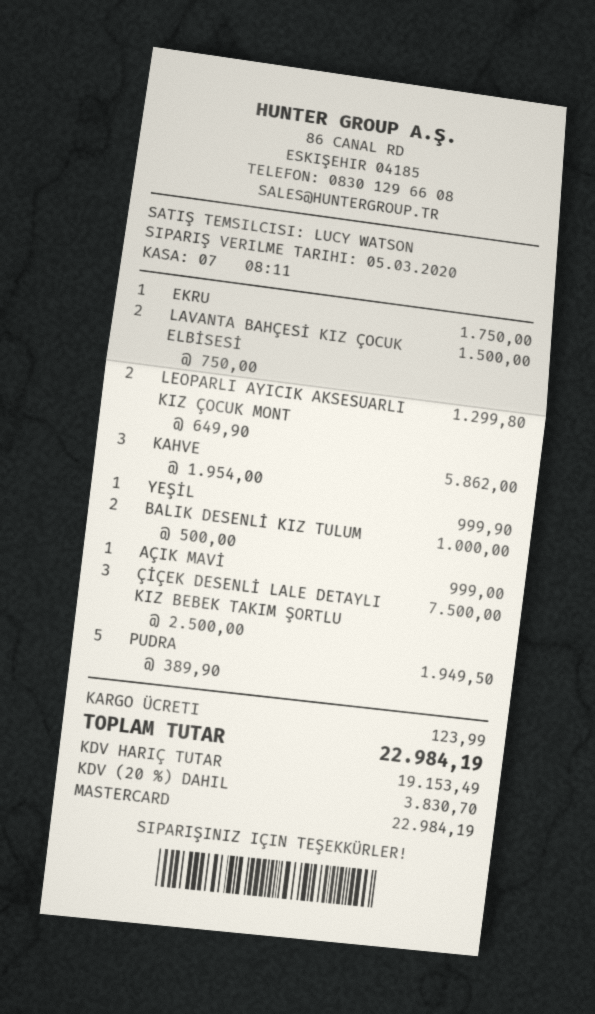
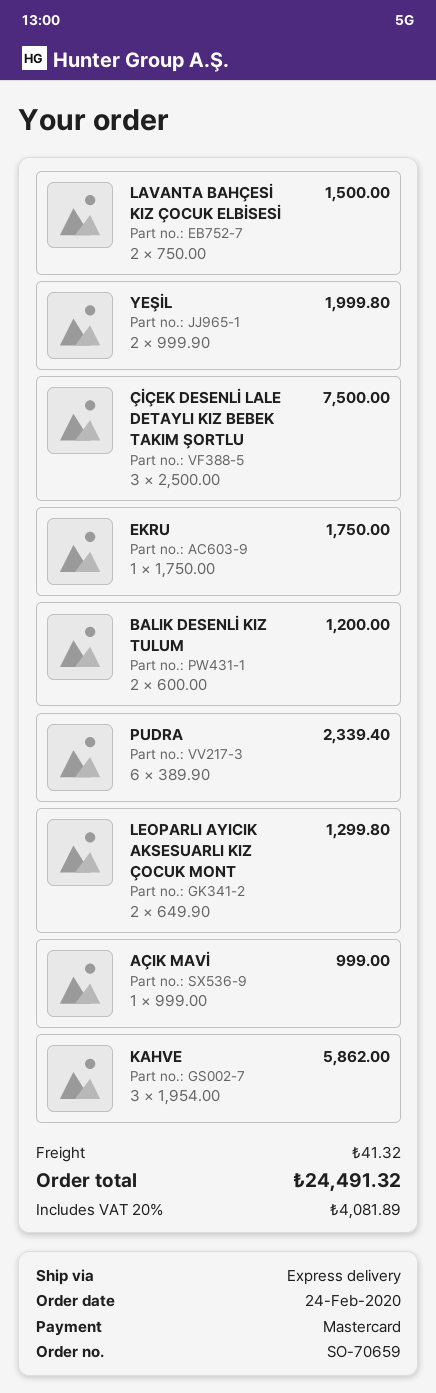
order date: 2020-03-05 -> 2020-02-24
YEŞİL: 1 x 999.90 = 999.90 -> 2 x 999.90 = 1999.80
BALIK DESENLİ KIZ TULUM: 2 x 500.00 = 1000.00 -> 2 x 600.00 = 1200.00
PUDRA: 5 x 389.90 = 1949.50 -> 6 x 389.90 = 2339.40
shipping: 123.99 -> 41.32
tax: 20% = 3830.70 -> 20% = 4081.89
total: 22984.19 -> 24491.32

